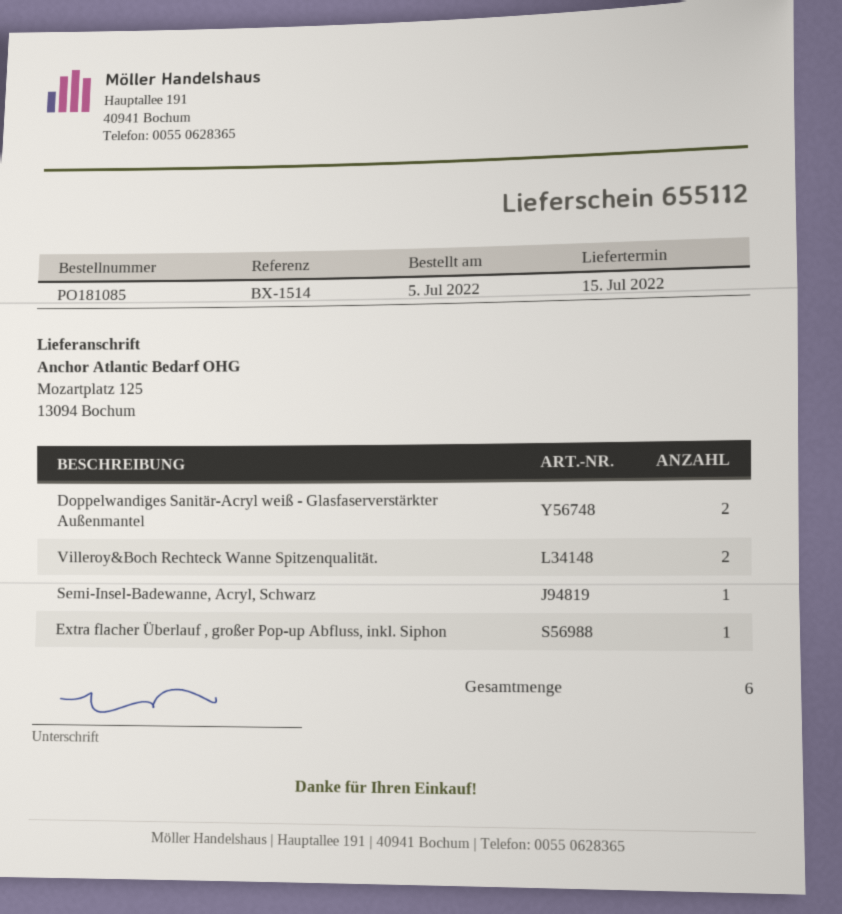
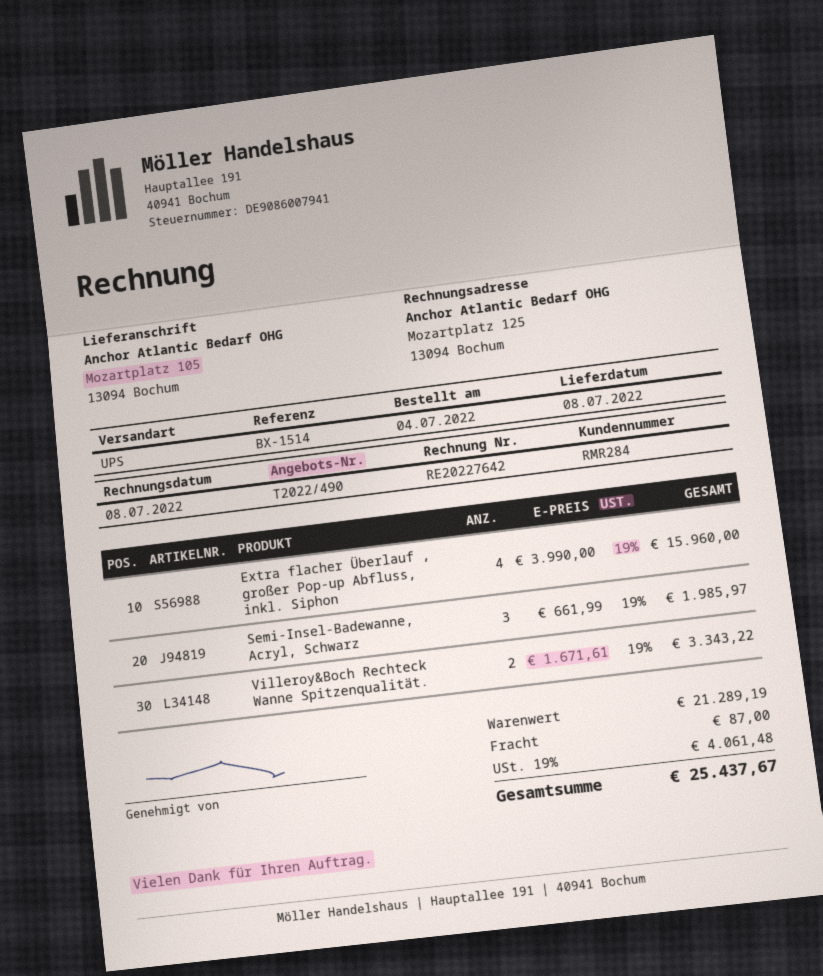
order date: 2022-07-05 -> 2022-07-04
delivery date: 2022-07-15 -> 2022-07-08
ship to: Mozartplatz 125, 13094 Bochum -> Mozartplatz 105, 13094 Bochum
Doppelwandiges Sanitär-Acryl weiß - Glasfaserverstärkter Außenmantel: 2 -> none
Semi-Insel-Badewanne, Acryl, Schwarz: 1 -> 3
Extra flacher Überlauf , großer Pop-up Abfluss, inkl. Siphon: 1 -> 4

